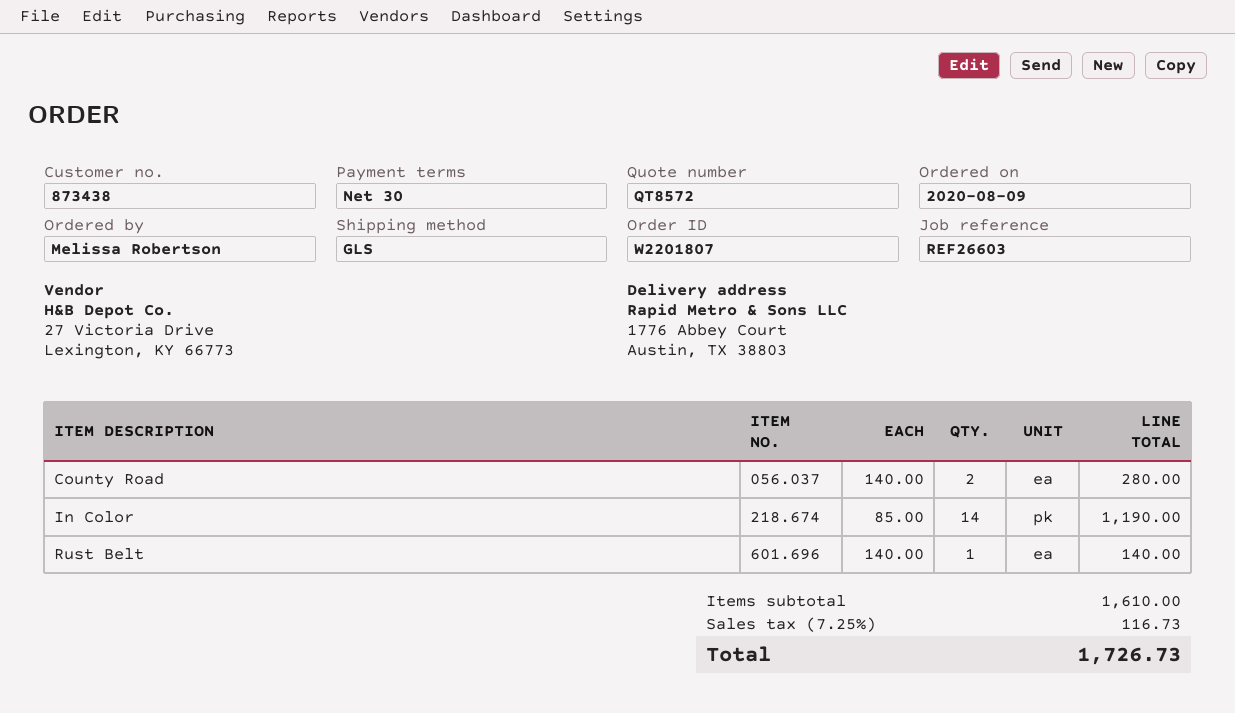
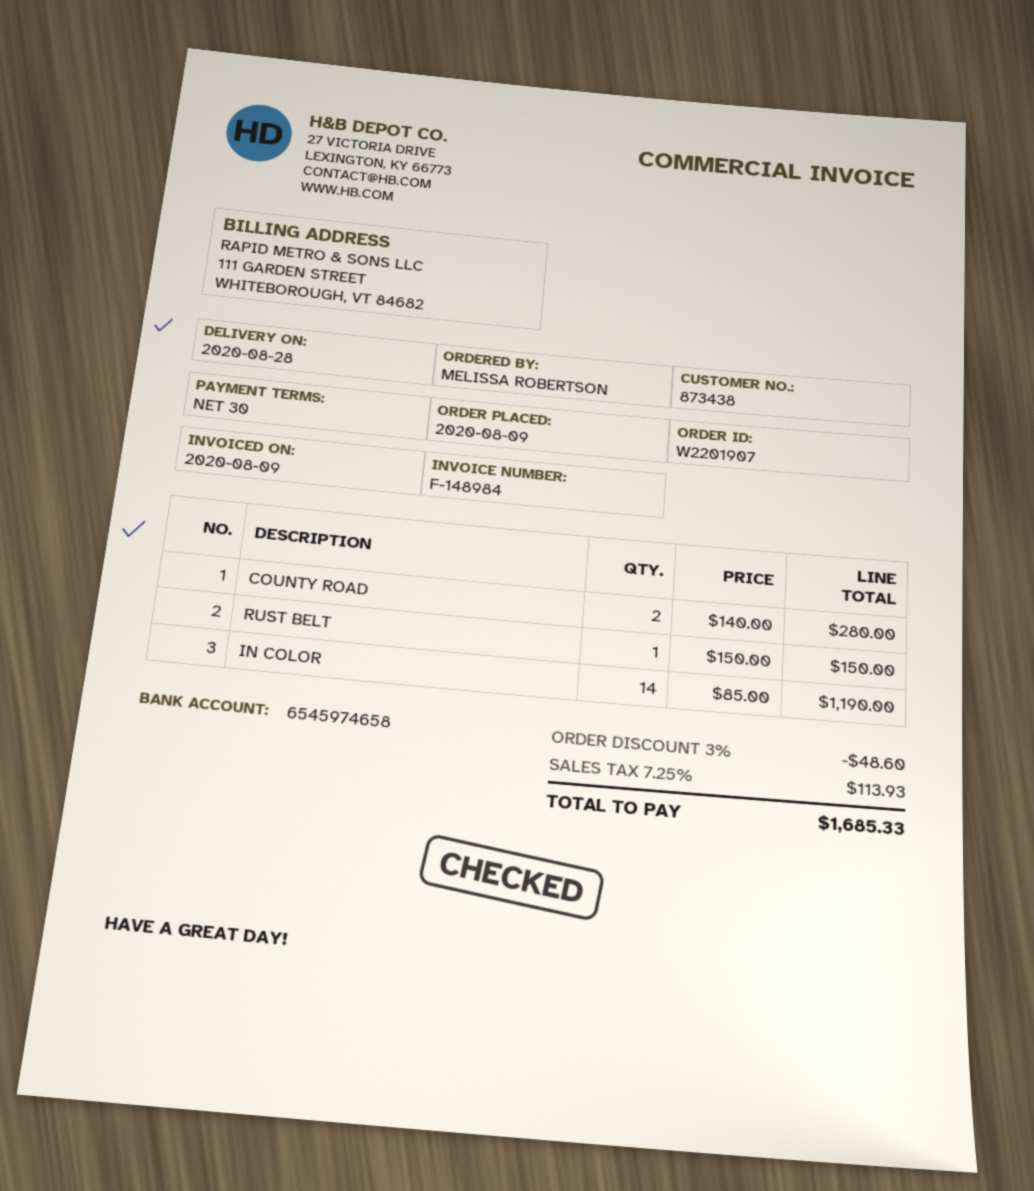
order number: W2201807 -> W2201907
Rust Belt: 1 x 140.00 = 140.00 -> 1 x 150.00 = 150.00
discount: none -> 3% = 48.60
tax: 7.25% = 116.73 -> 7.25% = 113.93
total: 1726.73 -> 1685.33

